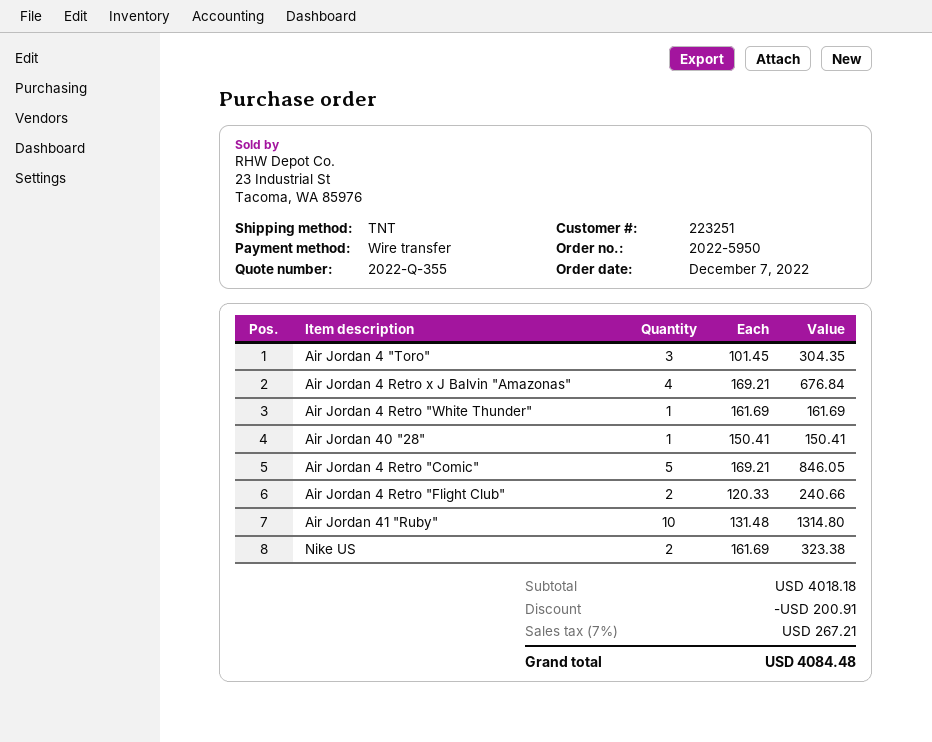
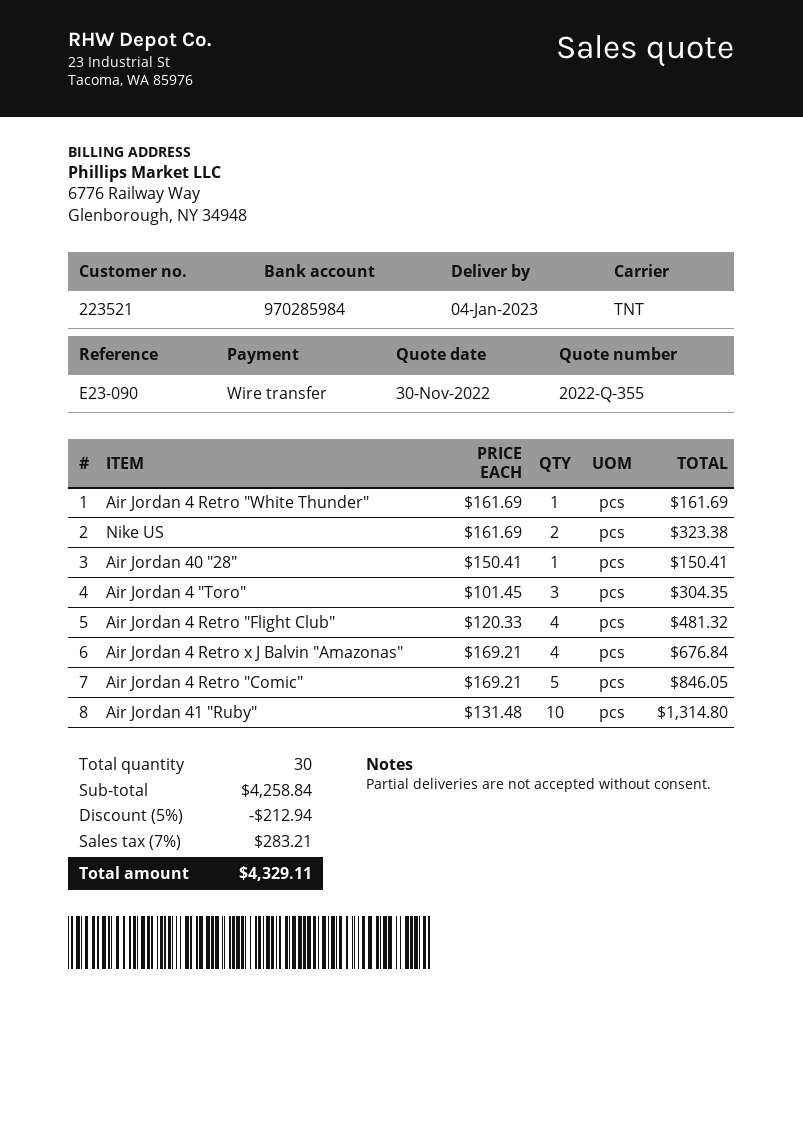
customer number: 223251 -> 223521
Air Jordan 4 Retro "Flight Club": 2 x 120.33 = 240.66 -> 4 x 120.33 = 481.32
subtotal: 4018.18 -> 4258.84
discount: 200.91 -> 212.94
tax: 7% = 267.21 -> 7% = 283.21
total: 4084.48 -> 4329.11

